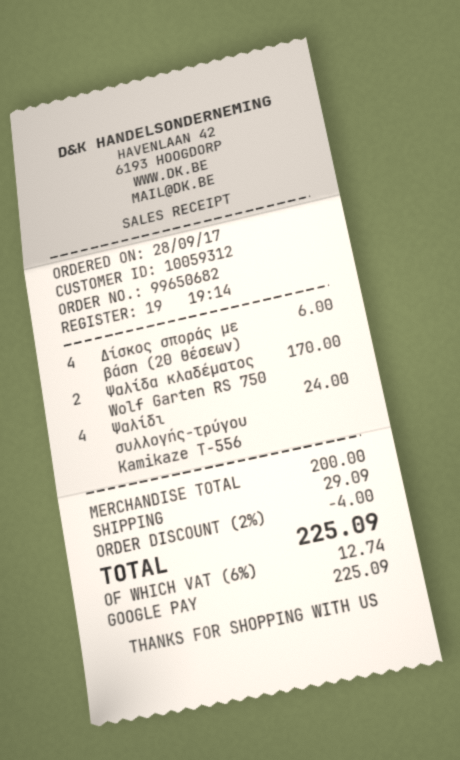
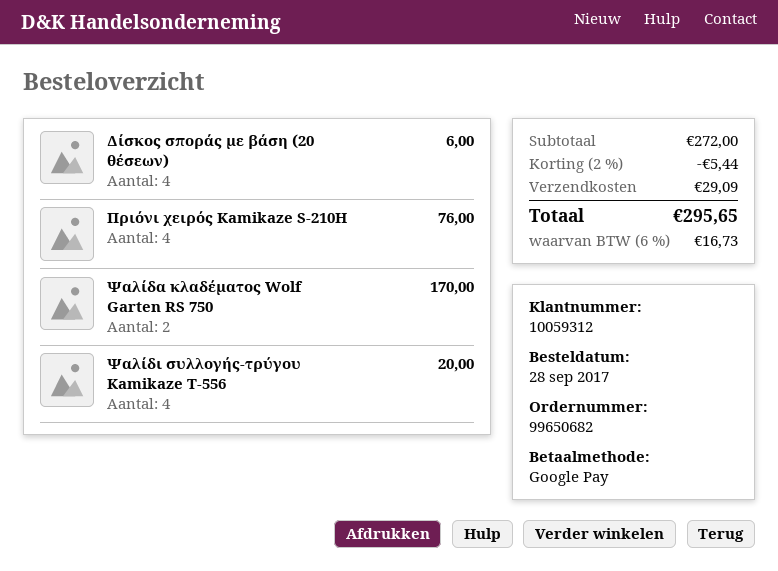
Ψαλίδι συλλογής-τρύγου Kamikaze T-556: 4 for 24.00 -> 4 for 20.00
Πριόνι χειρός Kamikaze S-210H: none -> 4 for 76.00
subtotal: 200.00 -> 272.00
discount: 2% = 4.00 -> 2% = 5.44
tax: 6% = 12.74 -> 6% = 16.73
total: 225.09 -> 295.65

